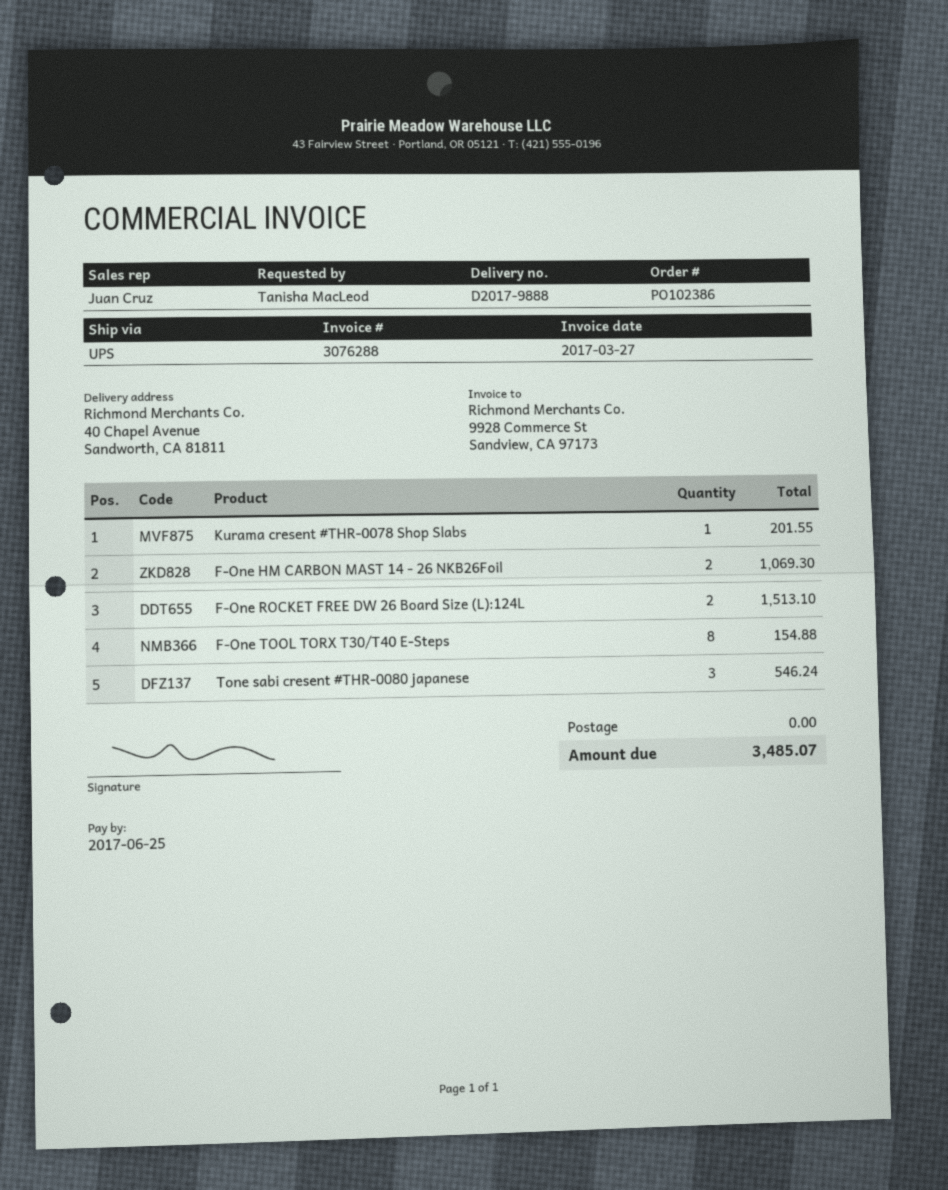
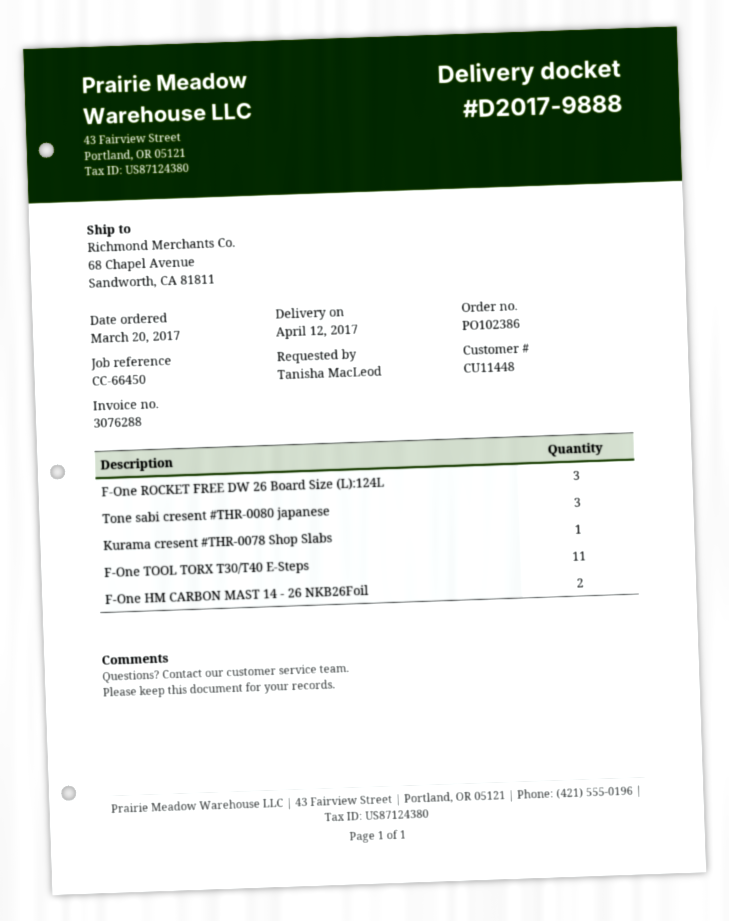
ship to: 40 Chapel Avenue, Sandworth, CA 81811 -> 68 Chapel Avenue, Sandworth, CA 81811
F-One ROCKET FREE DW 26 Board Size (L):124L: 2 -> 3
F-One TOOL TORX T30/T40 E-Steps: 8 -> 11

